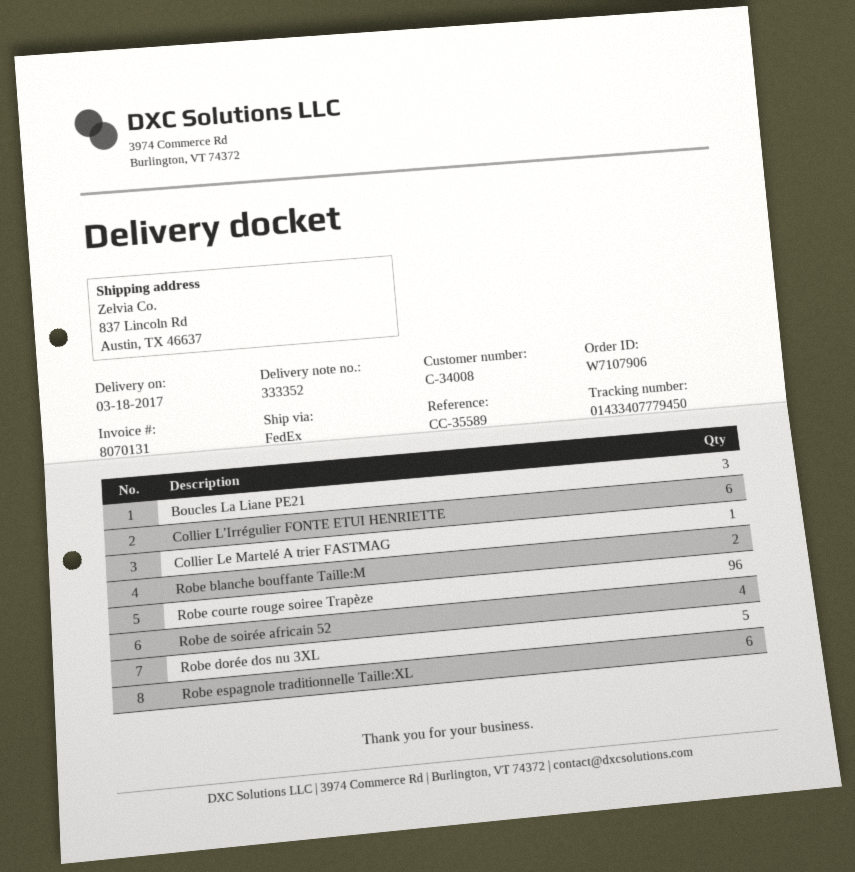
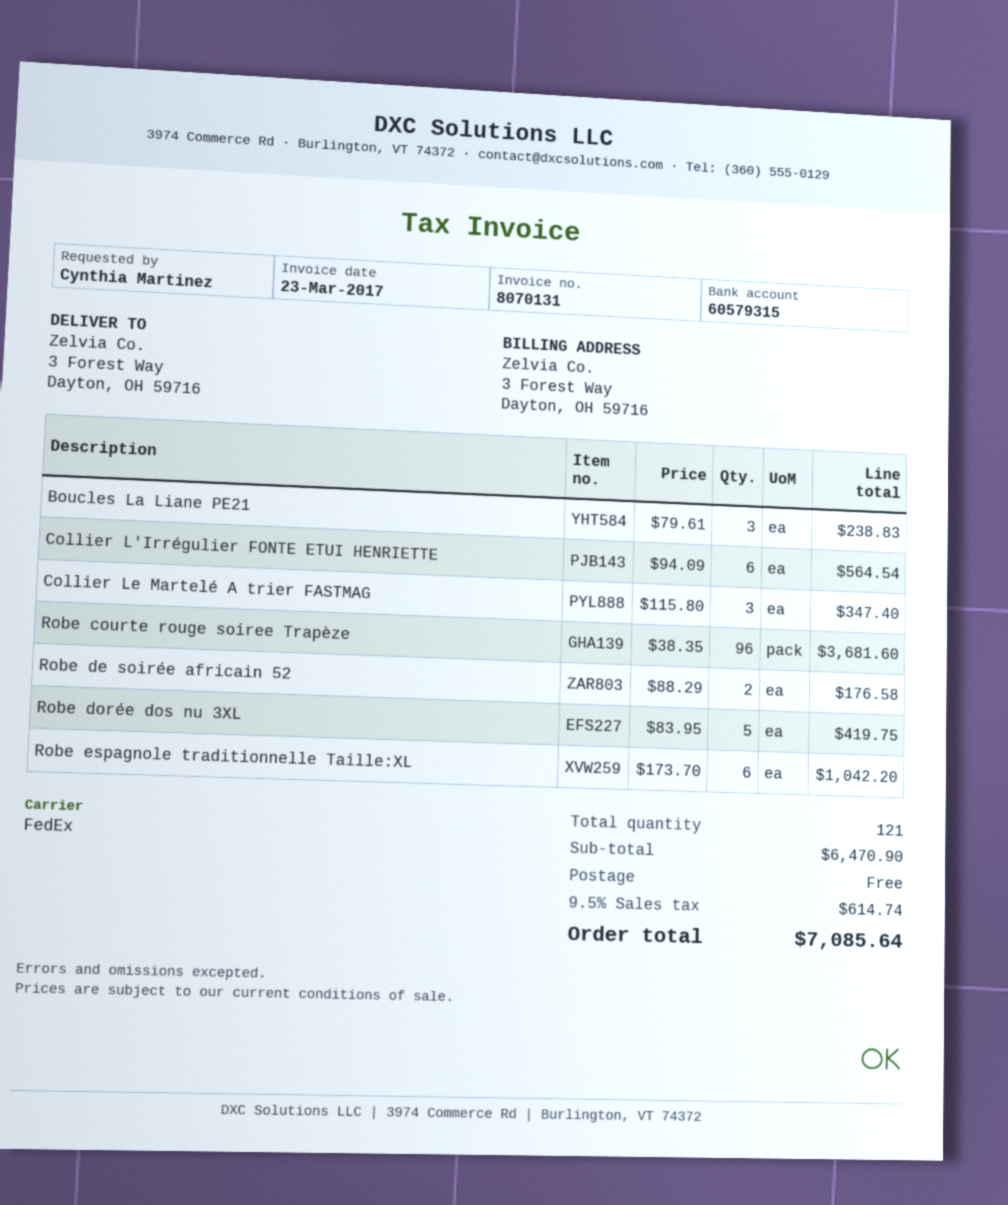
ship to: 837 Lincoln Rd, Austin, TX 46637 -> 3 Forest Way, Dayton, OH 59716
Collier Le Martelé A trier FASTMAG: 1 -> 3
Robe blanche bouffante Taille:M: 2 -> none
Robe de soirée africain 52: 4 -> 2

